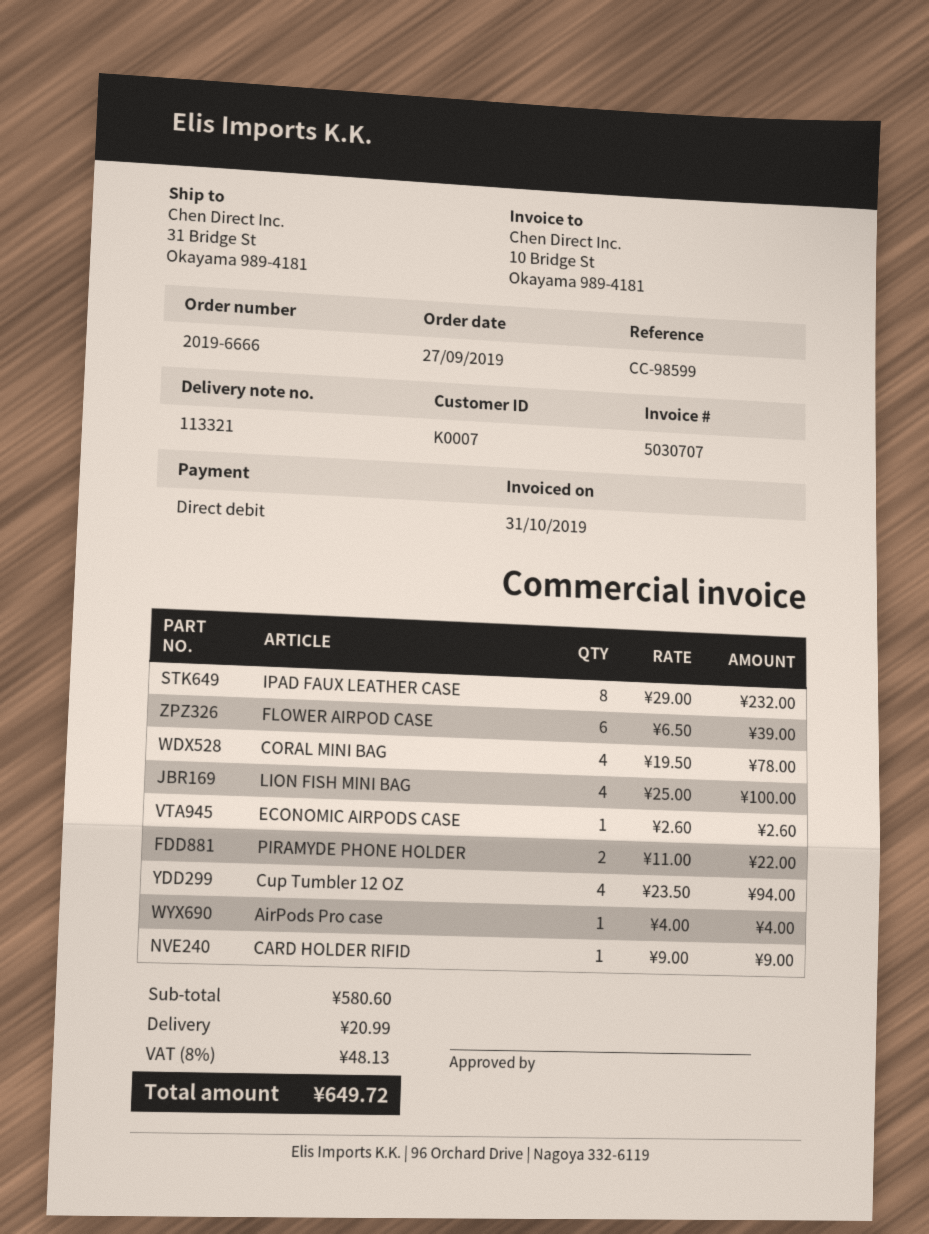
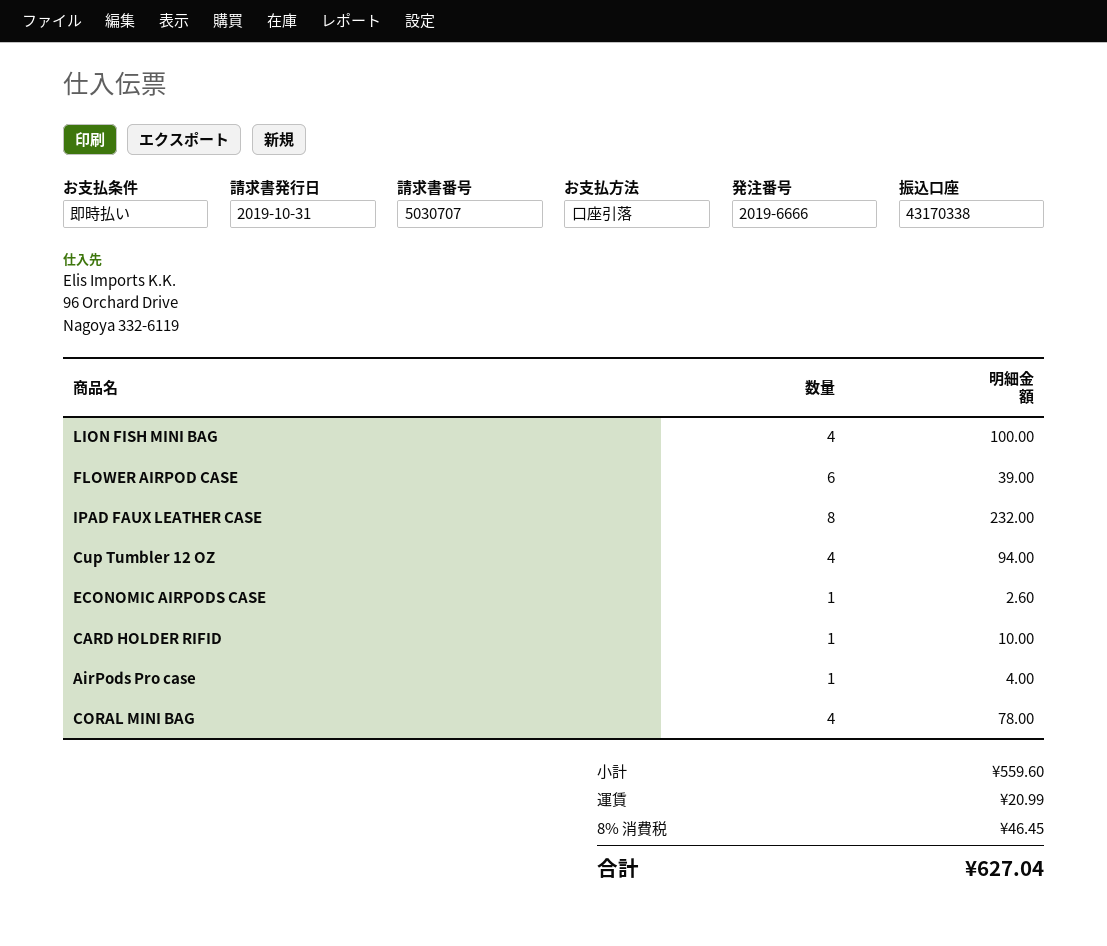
PIRAMYDE PHONE HOLDER: 2 for 22.00 -> none
CARD HOLDER RIFID: 1 for 9.00 -> 1 for 10.00
subtotal: 580.60 -> 559.60
tax: 8% = 48.13 -> 8% = 46.45
total: 649.72 -> 627.04

